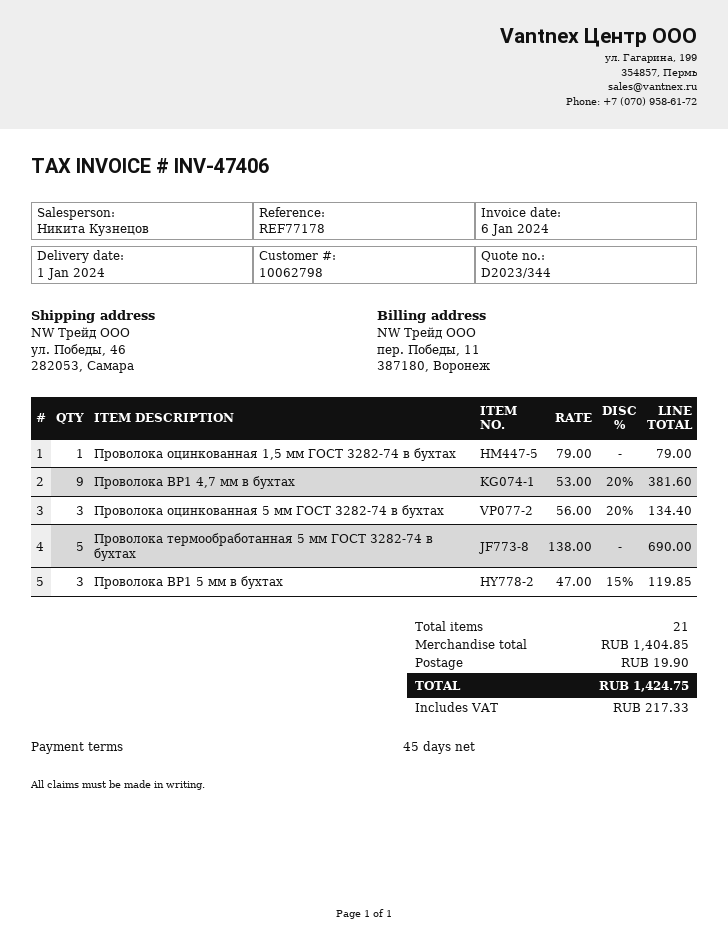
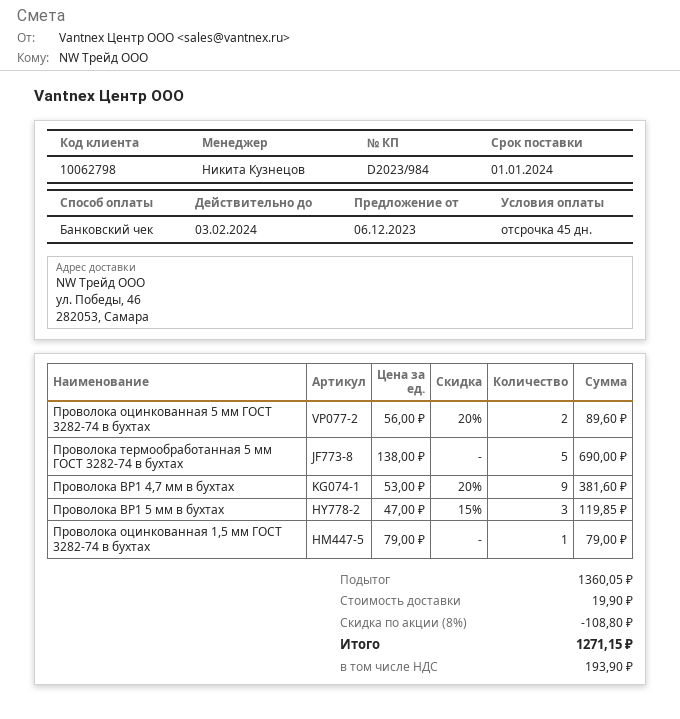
quote number: D2023/344 -> D2023/984
Проволока оцинкованная 5 мм ГОСТ 3282-74 в бухтах: 3 x 56.00 - 20% = 134.40 -> 2 x 56.00 - 20% = 89.60
subtotal: 1404.85 -> 1360.05
discount: none -> 8% = 108.80
tax: 217.33 -> 193.90
total: 1424.75 -> 1271.15

